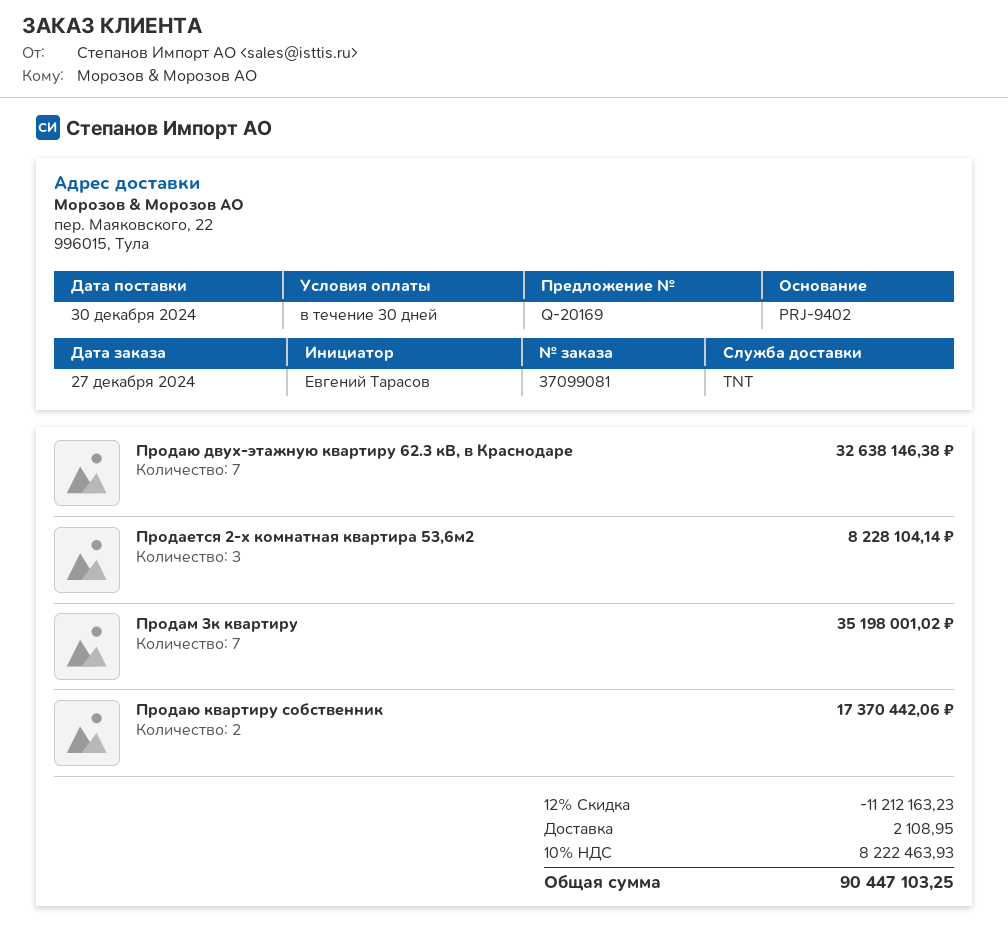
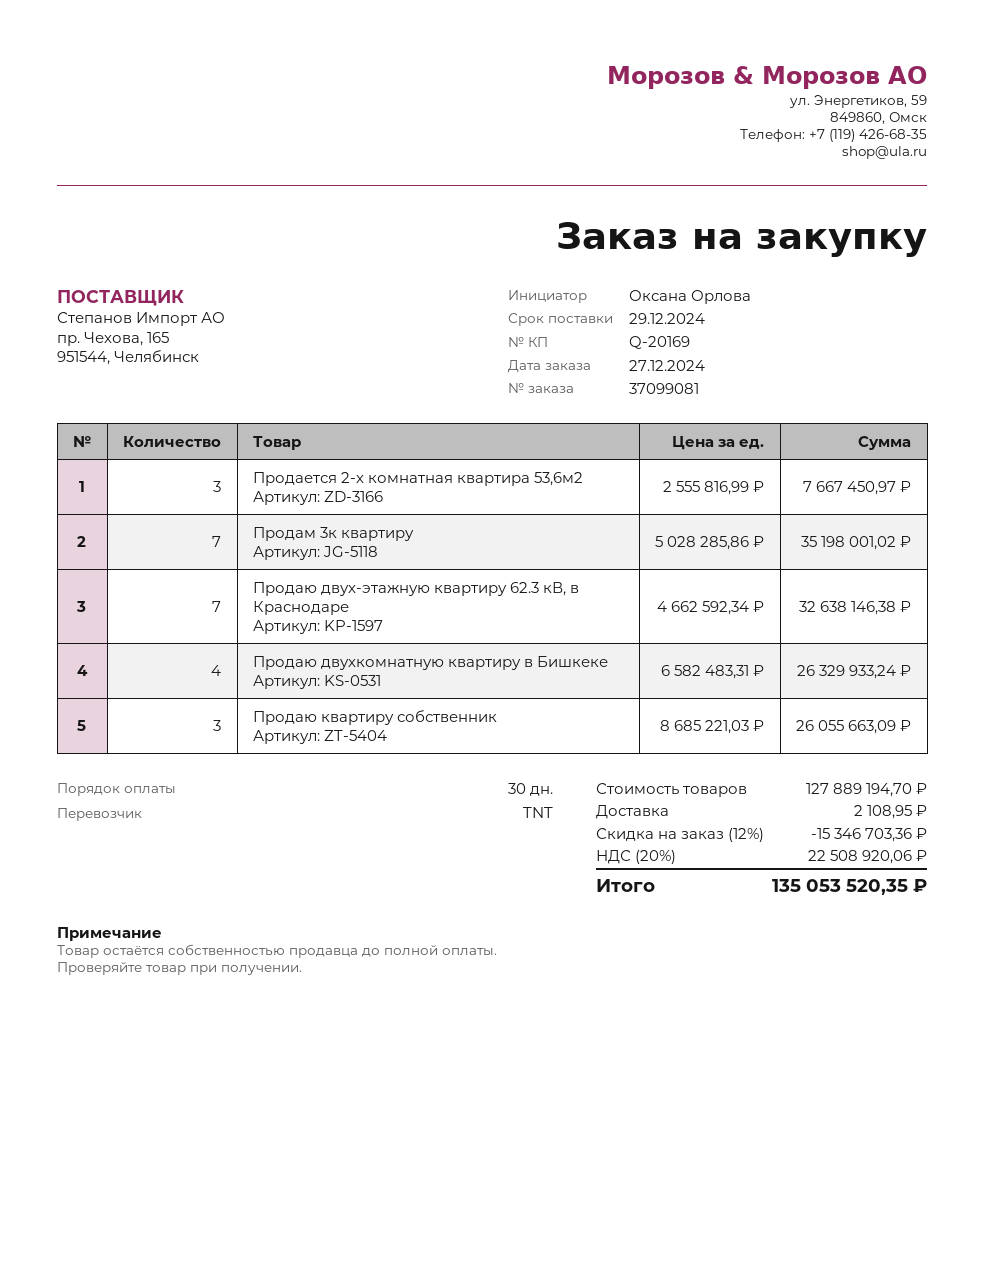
delivery date: 2024-12-30 -> 2024-12-29
ordered by: Евгений Тарасов -> Оксана Орлова
Продается 2-х комнатная квартира 53,6м2: 3 for 8228104.14 -> 3 for 7667450.97
Продаю квартиру собственник: 2 for 17370442.06 -> 3 for 26055663.09
Продаю двухкомнатную квартиру в Бишкеке: none -> 4 for 26329933.24
discount: 12% = 11212163.23 -> 12% = 15346703.36
tax: 10% = 8222463.93 -> 20% = 22508920.06
total: 90447103.25 -> 135053520.35

